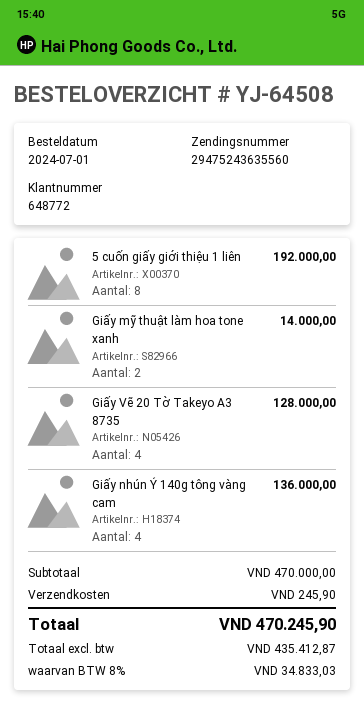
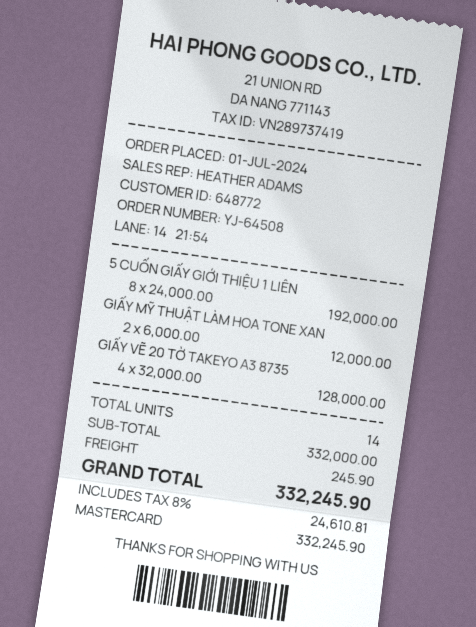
Giấy mỹ thuật làm hoa tone xanh: 2 for 14000.00 -> 2 for 12000.00
Giấy nhún Ý 140g tông vàng cam: 4 for 136000.00 -> none
subtotal: 470000.00 -> 332000.00
tax: 8% = 34833.03 -> 8% = 24610.81
total: 470245.90 -> 332245.90

